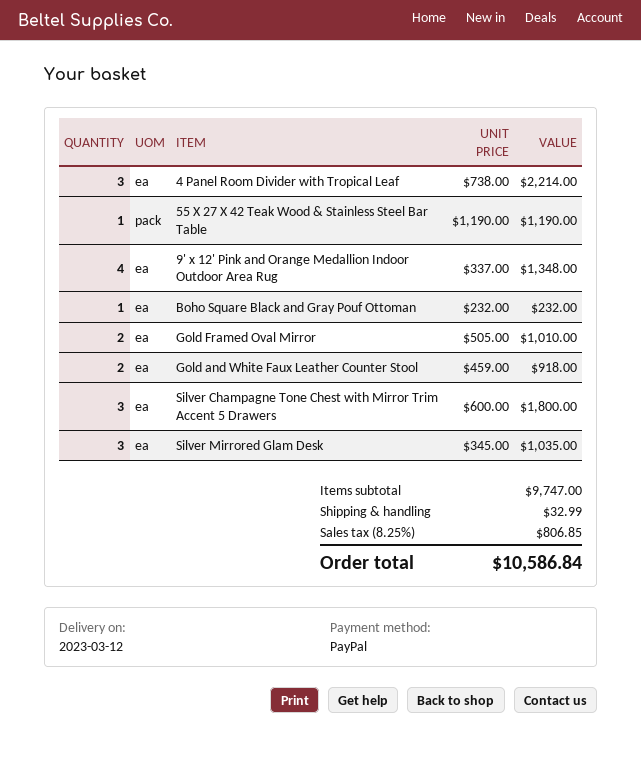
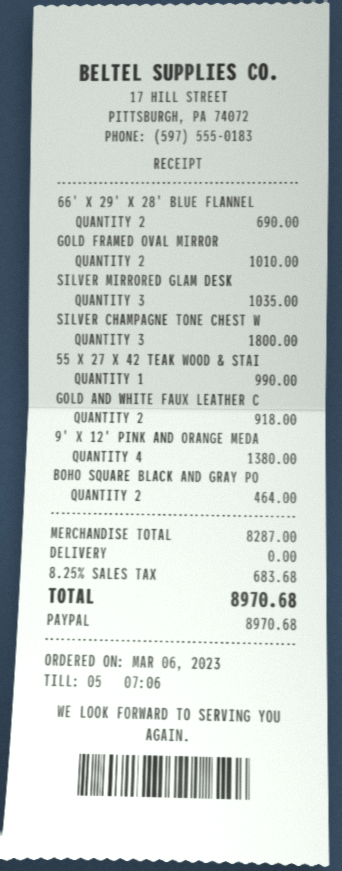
4 Panel Room Divider with Tropical Leaf: 3 for 2214.00 -> none
55 X 27 X 42 Teak Wood & Stainless Steel Bar Table: 1 for 1190.00 -> 1 for 990.00
9' x 12' Pink and Orange Medallion Indoor Outdoor Area Rug: 4 for 1348.00 -> 4 for 1380.00
Boho Square Black and Gray Pouf Ottoman: 1 for 232.00 -> 2 for 464.00
66' X 29' X 28' BLUE FLANNEL: none -> 2 for 690.00
subtotal: 9747.00 -> 8287.00
shipping: 32.99 -> 0.00
tax: 8.25% = 806.85 -> 8.25% = 683.68
total: 10586.84 -> 8970.68

